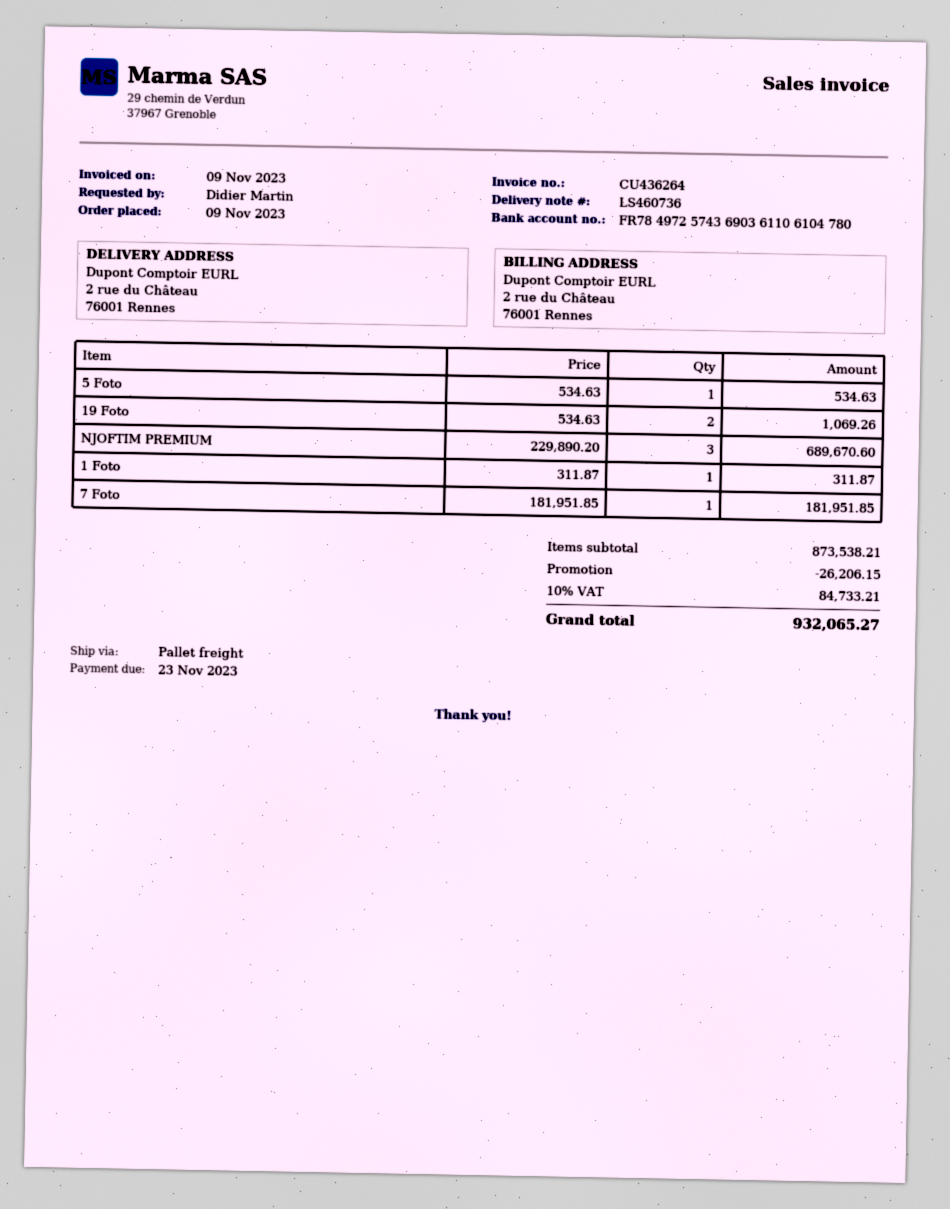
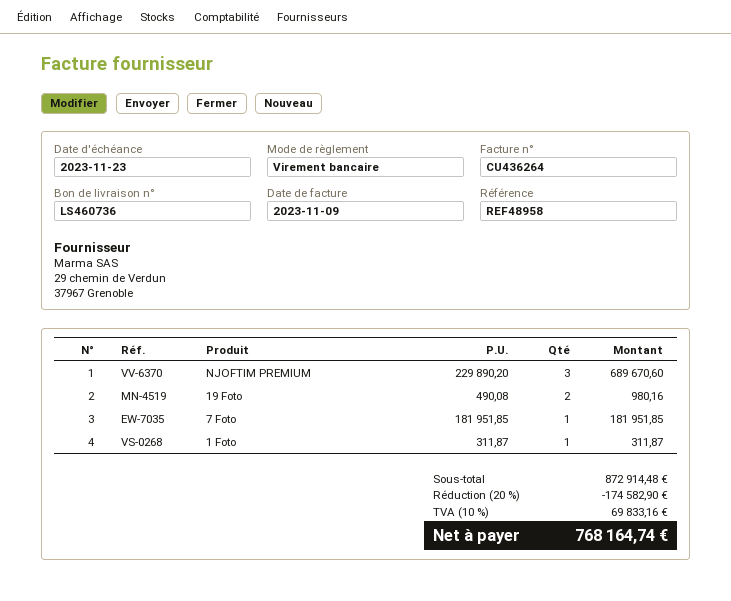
5 Foto: 1 x 534.63 = 534.63 -> none
19 Foto: 2 x 534.63 = 1069.26 -> 2 x 490.08 = 980.16
subtotal: 873538.21 -> 872914.48
discount: 26206.15 -> 174582.90
tax: 10% = 84733.21 -> 10% = 69833.16
total: 932065.27 -> 768164.74

